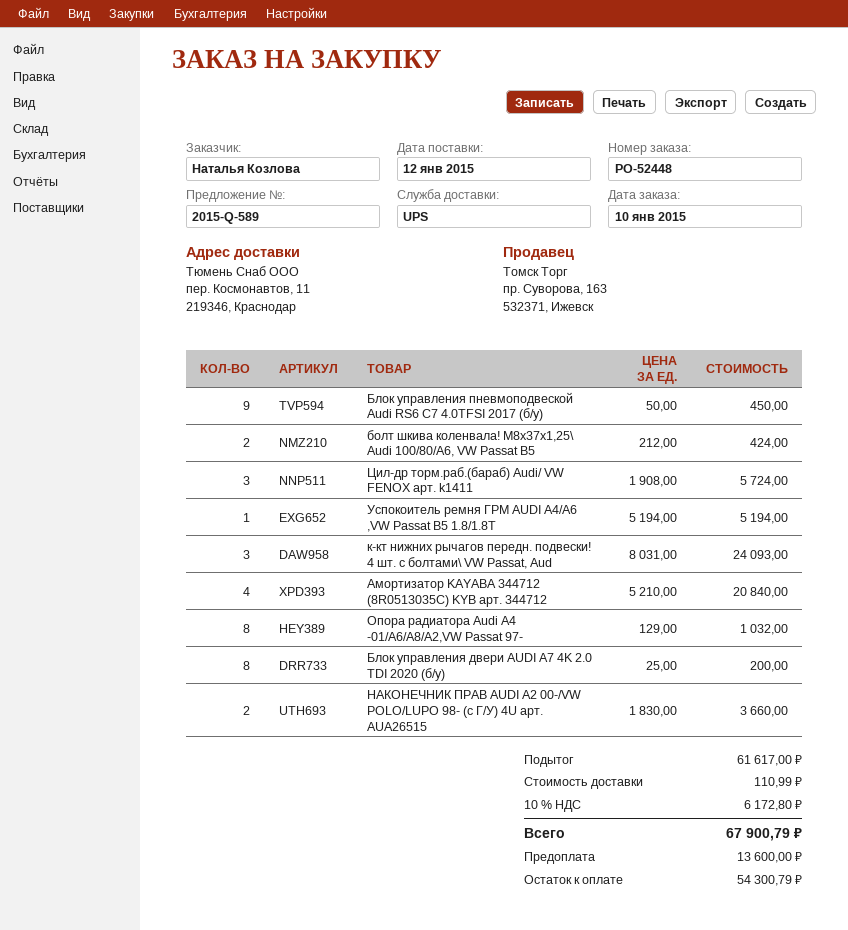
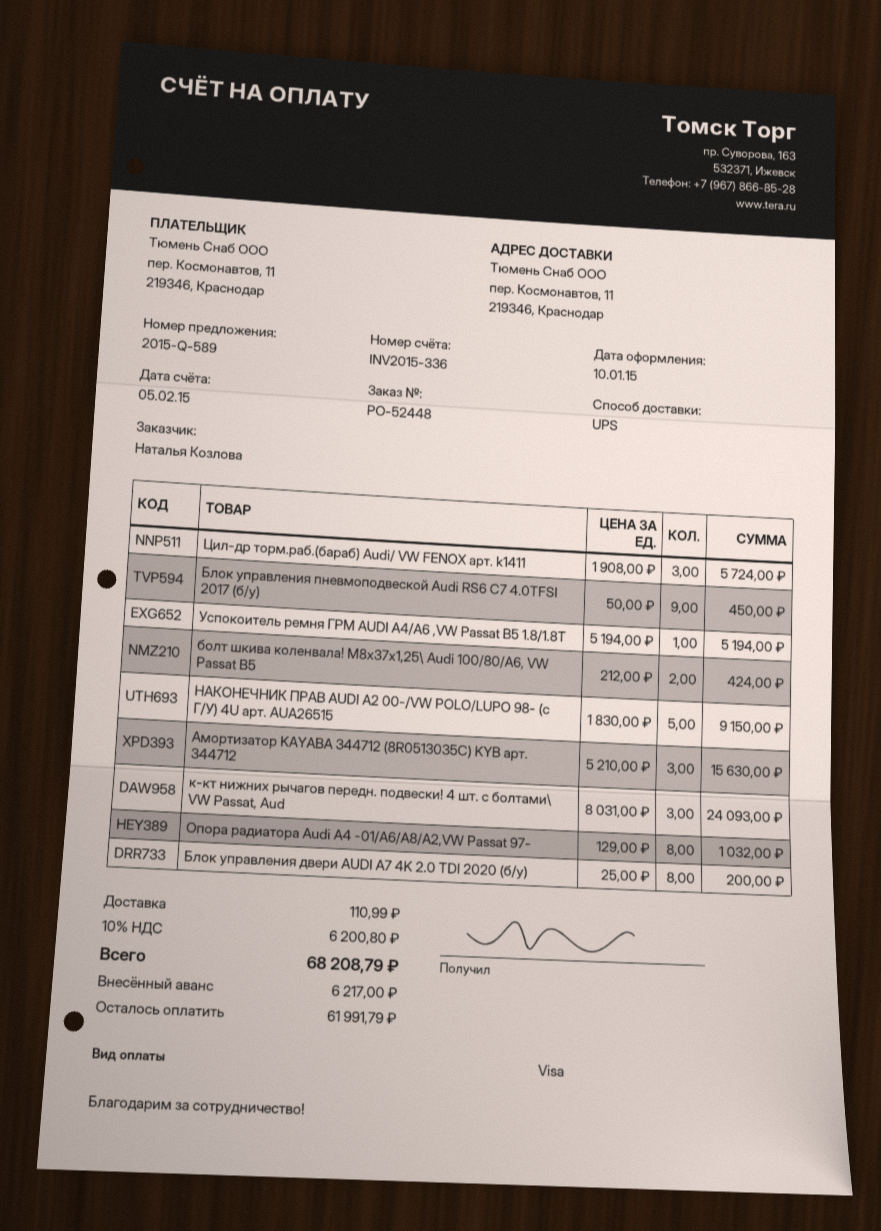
Амортизатор KAYABA 344712 (8R0513035C) KYB арт. 344712: 4 x 5210.00 = 20840.00 -> 3 x 5210.00 = 15630.00
НАКОНЕЧНИК ПРАВ AUDI A2 00-/VW POLO/LUPO 98- (c Г/У) 4U арт. AUA26515: 2 x 1830.00 = 3660.00 -> 5 x 1830.00 = 9150.00
tax: 10% = 6172.80 -> 10% = 6200.80
total: 67900.79 -> 68208.79
deposit: 13600.00 -> 6217.00
balance: 54300.79 -> 61991.79

